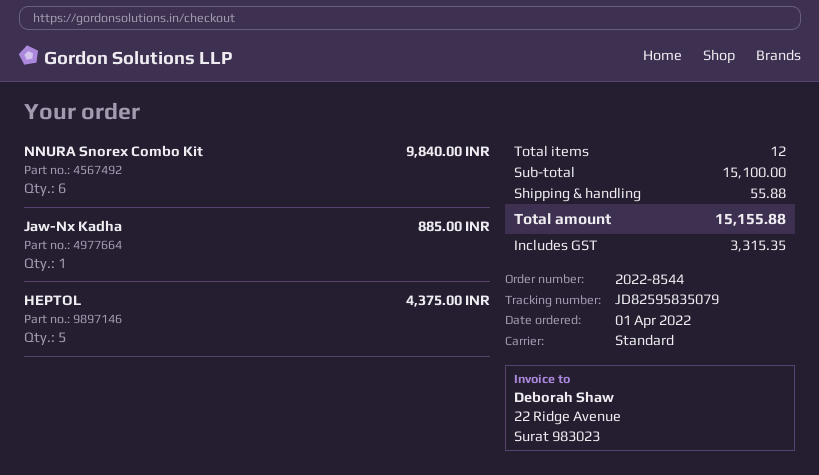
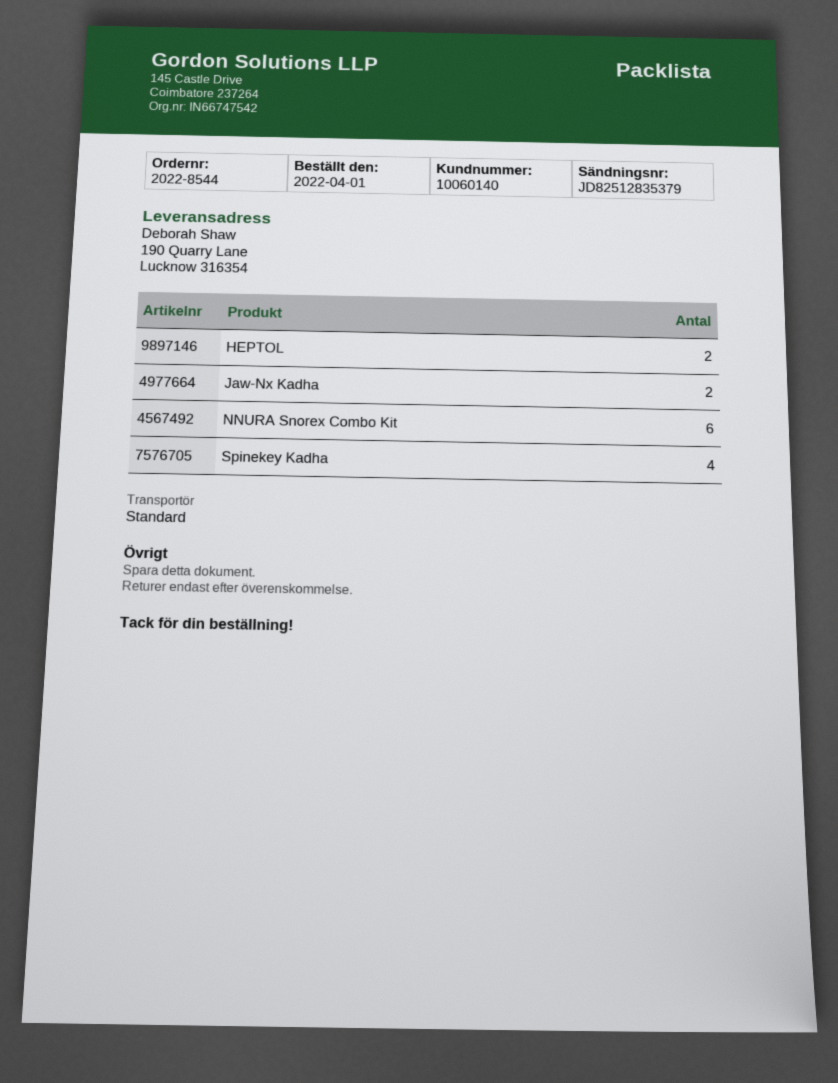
tracking number: JD82595835079 -> JD82512835379
Jaw-Nx Kadha: 1 -> 2
HEPTOL: 5 -> 2
Spinekey Kadha: none -> 4

